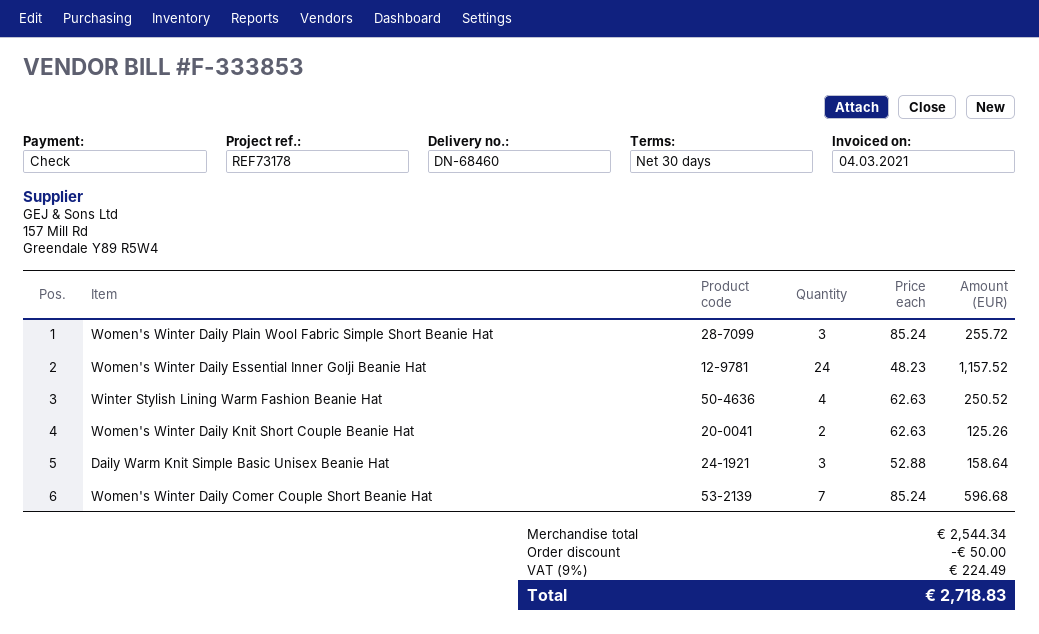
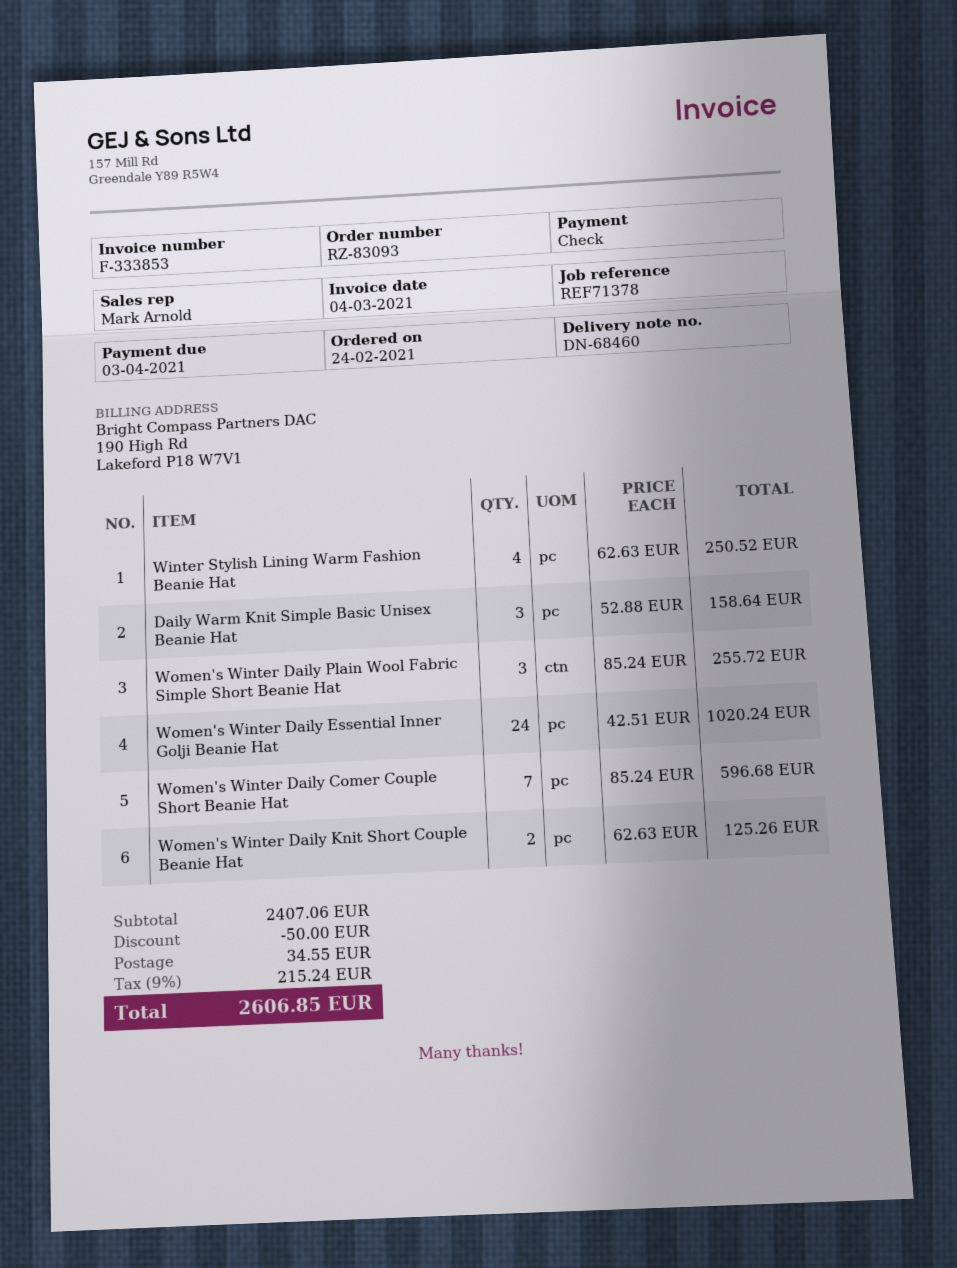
reference: REF73178 -> REF71378
Women's Winter Daily Essential Inner Golji Beanie Hat: 24 x 48.23 = 1157.52 -> 24 x 42.51 = 1020.24
subtotal: 2544.34 -> 2407.06
shipping: none -> 34.55
tax: 9% = 224.49 -> 9% = 215.24
total: 2718.83 -> 2606.85

